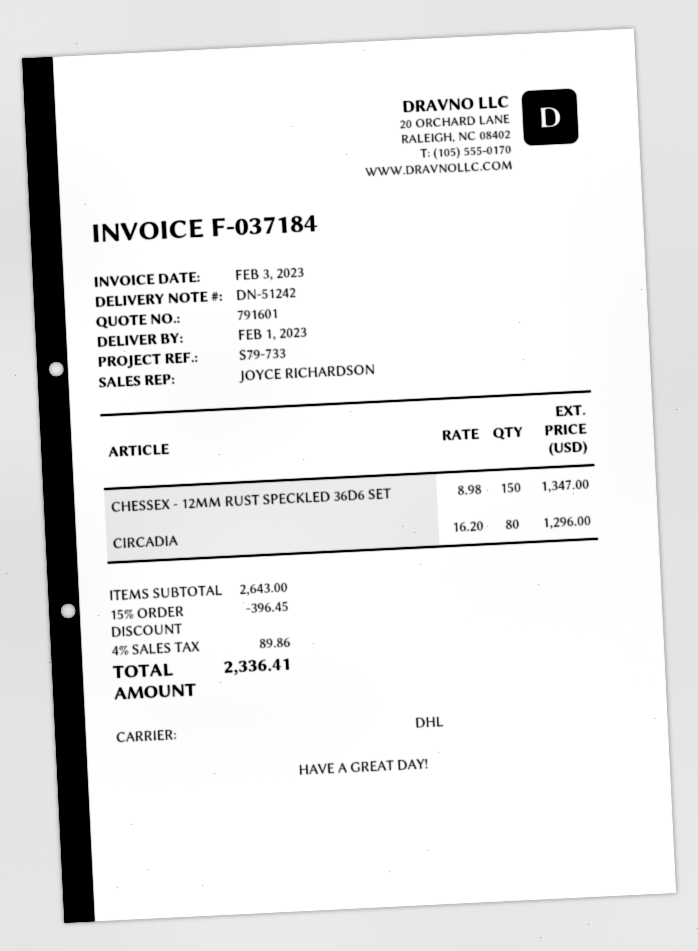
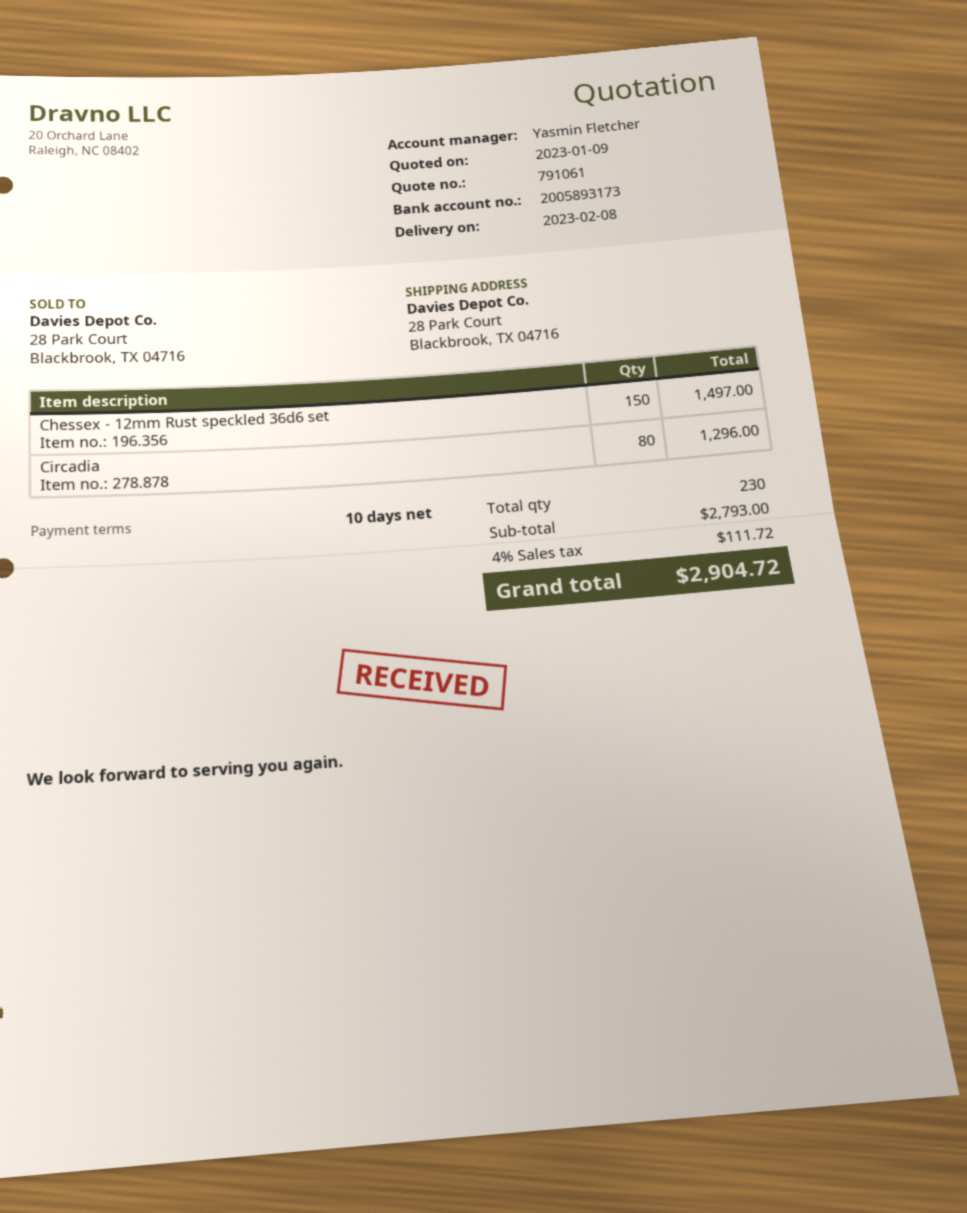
quote number: 791601 -> 791061
delivery date: 2023-02-01 -> 2023-02-08
sales rep: JOYCE RICHARDSON -> Yasmin Fletcher
CHESSEX - 12MM RUST SPECKLED 36D6 SET: 150 for 1347.00 -> 150 for 1497.00
subtotal: 2643.00 -> 2793.00
discount: 15% = 396.45 -> none
tax: 4% = 89.86 -> 4% = 111.72
total: 2336.41 -> 2904.72

